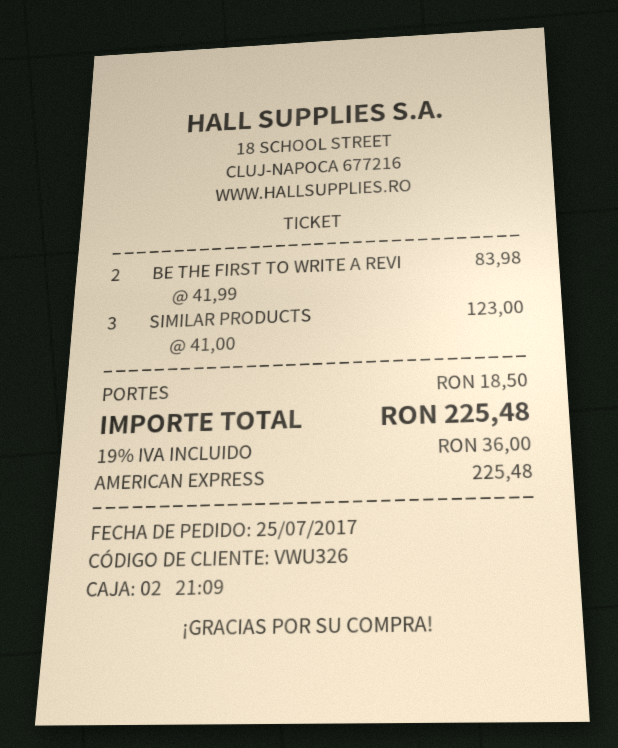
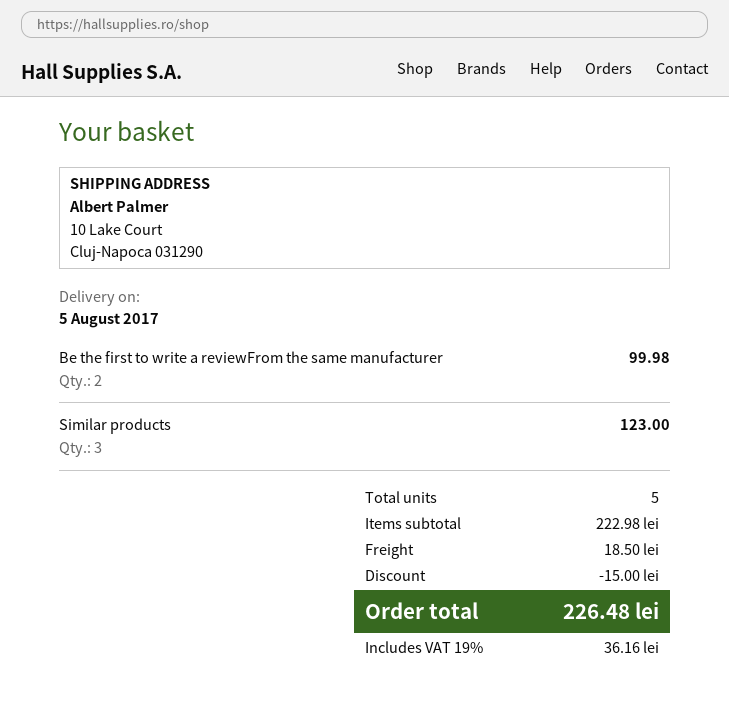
BE THE FIRST TO WRITE A REVI: 2 for 83.98 -> 2 for 99.98
discount: none -> 15.00
tax: 19% = 36.00 -> 19% = 36.16
total: 225.48 -> 226.48

